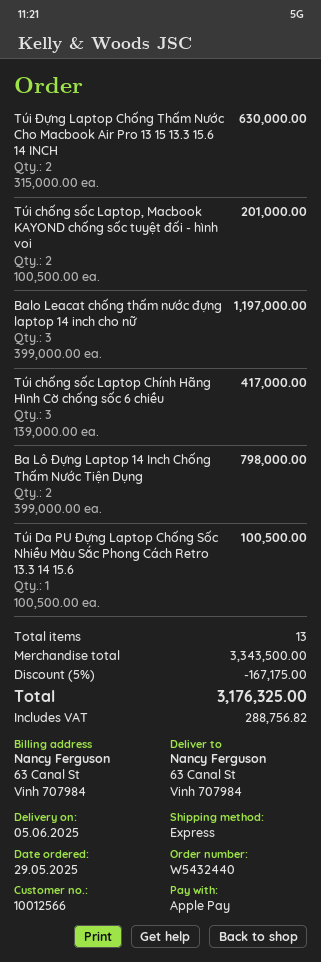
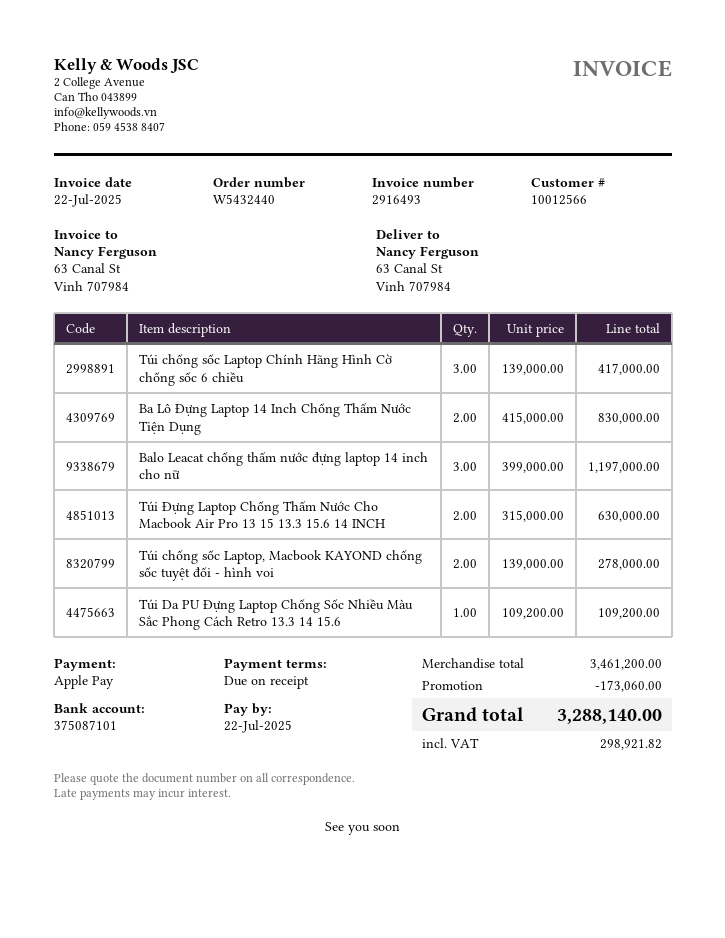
Túi chống sốc Laptop, Macbook KAYOND chống sốc tuyệt đối - hình voi: 2 x 100500.00 = 201000.00 -> 2 x 139000.00 = 278000.00
Ba Lô Đựng Laptop 14 Inch Chống Thấm Nước Tiện Dụng: 2 x 399000.00 = 798000.00 -> 2 x 415000.00 = 830000.00
Túi Da PU Đựng Laptop Chống Sốc Nhiều Màu Sắc Phong Cách Retro 13.3 14 15.6: 1 x 100500.00 = 100500.00 -> 1 x 109200.00 = 109200.00
subtotal: 3343500.00 -> 3461200.00
discount: 167175.00 -> 173060.00
tax: 288756.82 -> 298921.82
total: 3176325.00 -> 3288140.00

